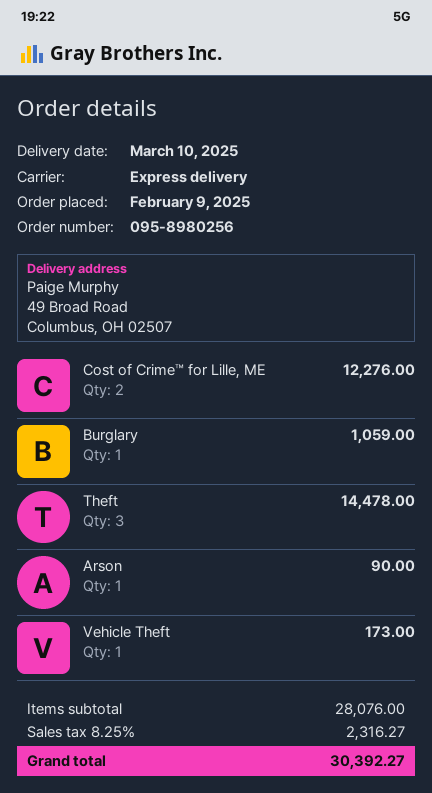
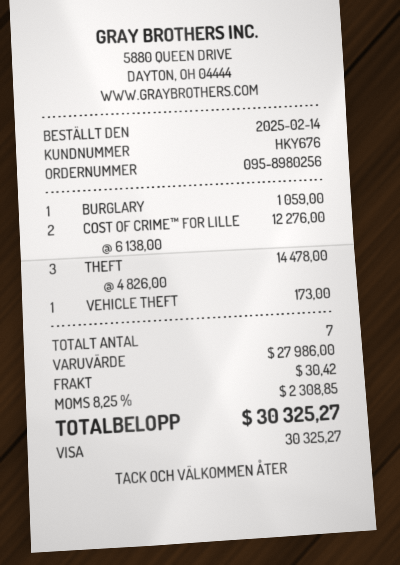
order date: 2025-02-09 -> 2025-02-14
Arson: 1 for 90.00 -> none
subtotal: 28076.00 -> 27986.00
shipping: none -> 30.42
tax: 8.25% = 2316.27 -> 8.25% = 2308.85
total: 30392.27 -> 30325.27

